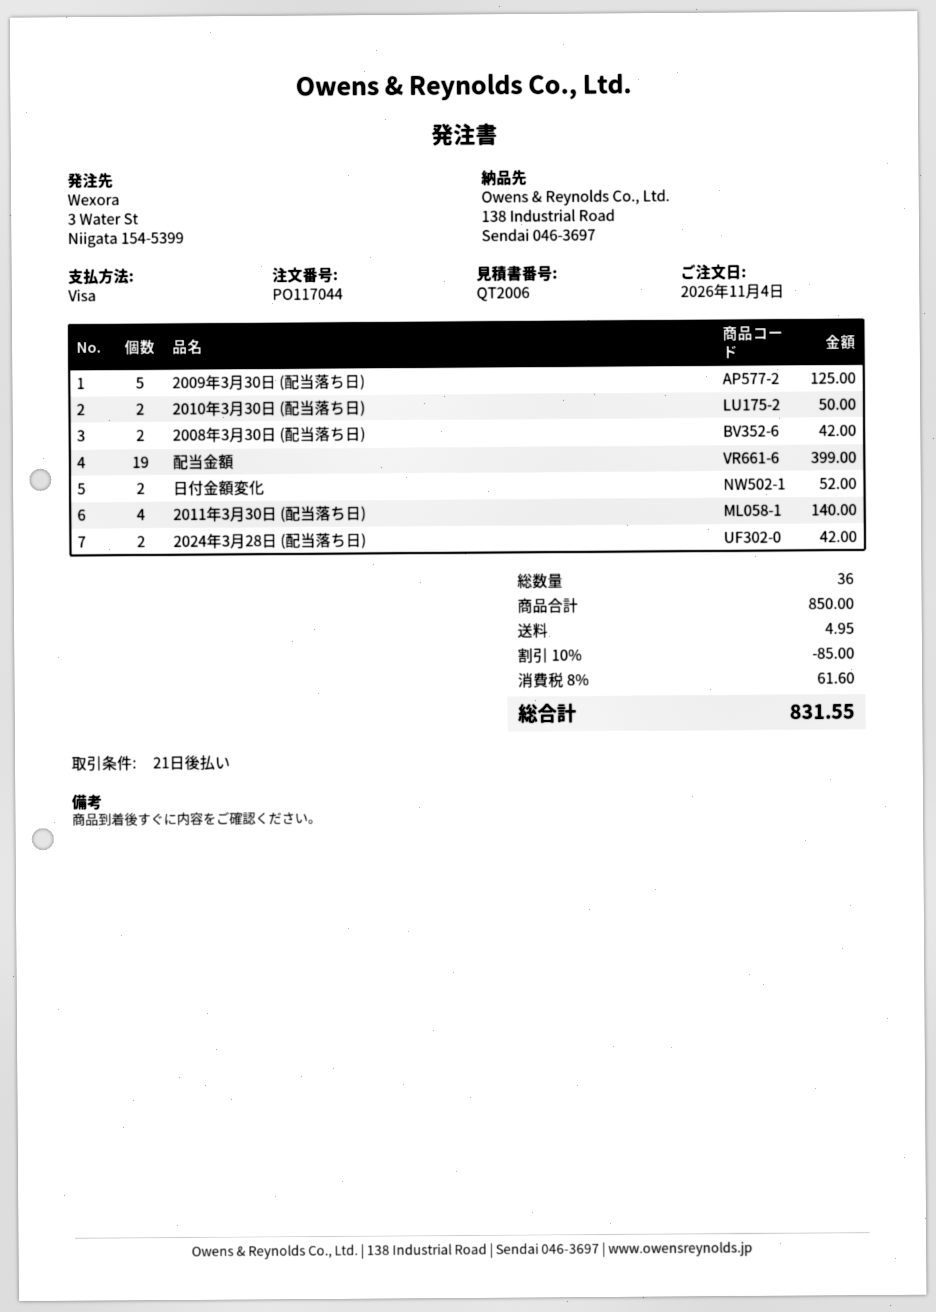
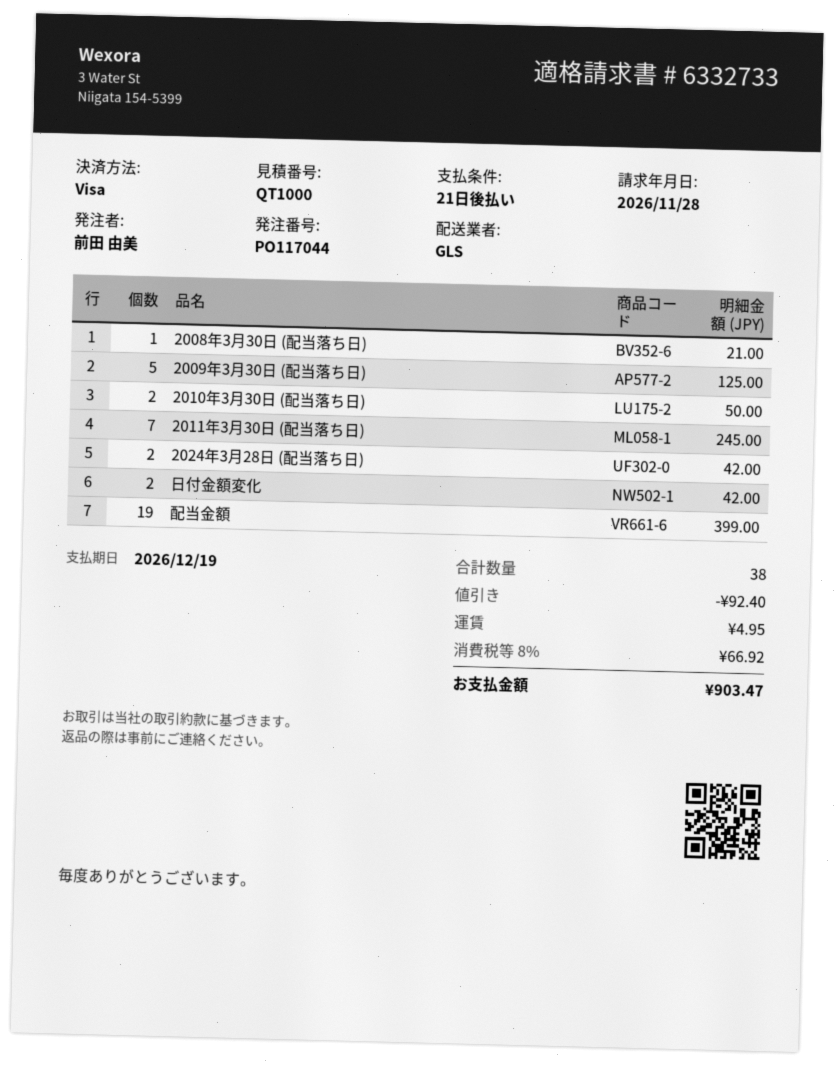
quote number: QT2006 -> QT1000
2008年3月30日 (配当落ち日): 2 for 42.00 -> 1 for 21.00
日付金額変化: 2 for 52.00 -> 2 for 42.00
2011年3月30日 (配当落ち日): 4 for 140.00 -> 7 for 245.00
total quantity: 36 -> 38
discount: 85.00 -> 92.40
tax: 8% = 61.60 -> 8% = 66.92
total: 831.55 -> 903.47

